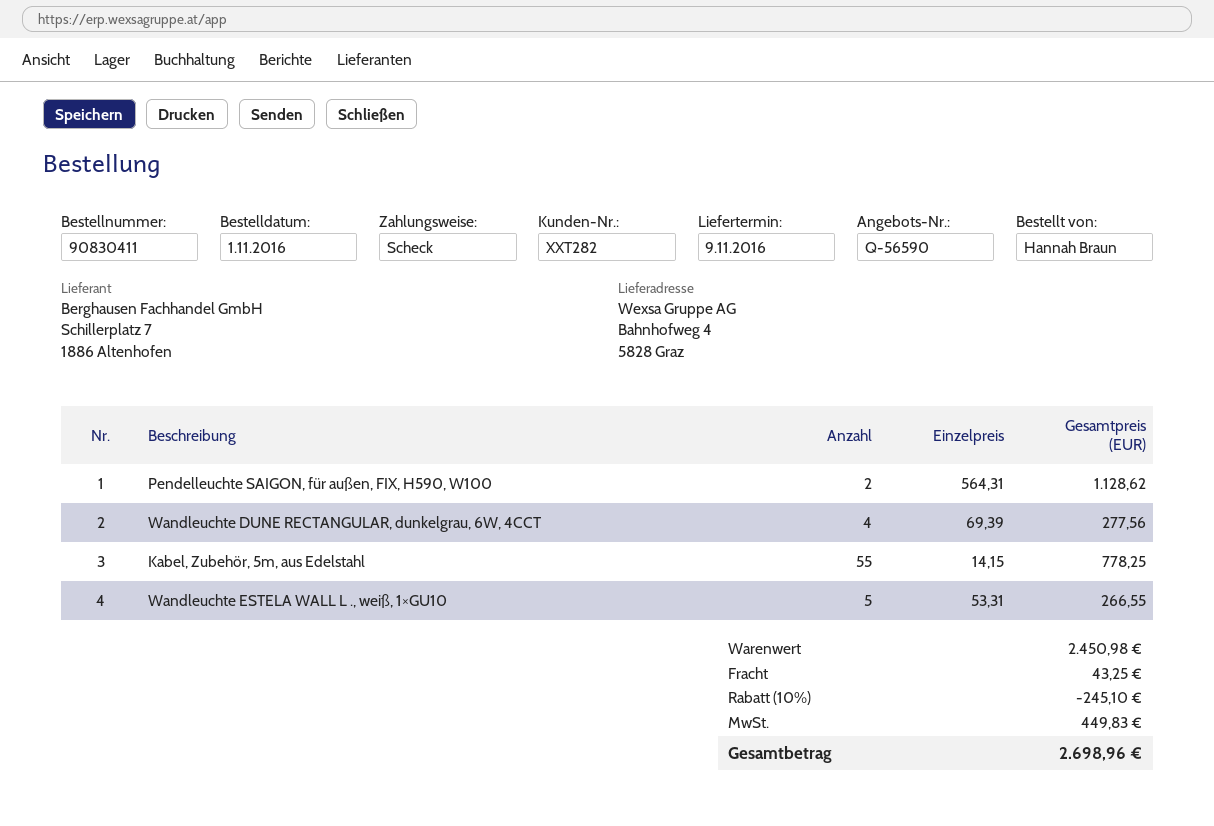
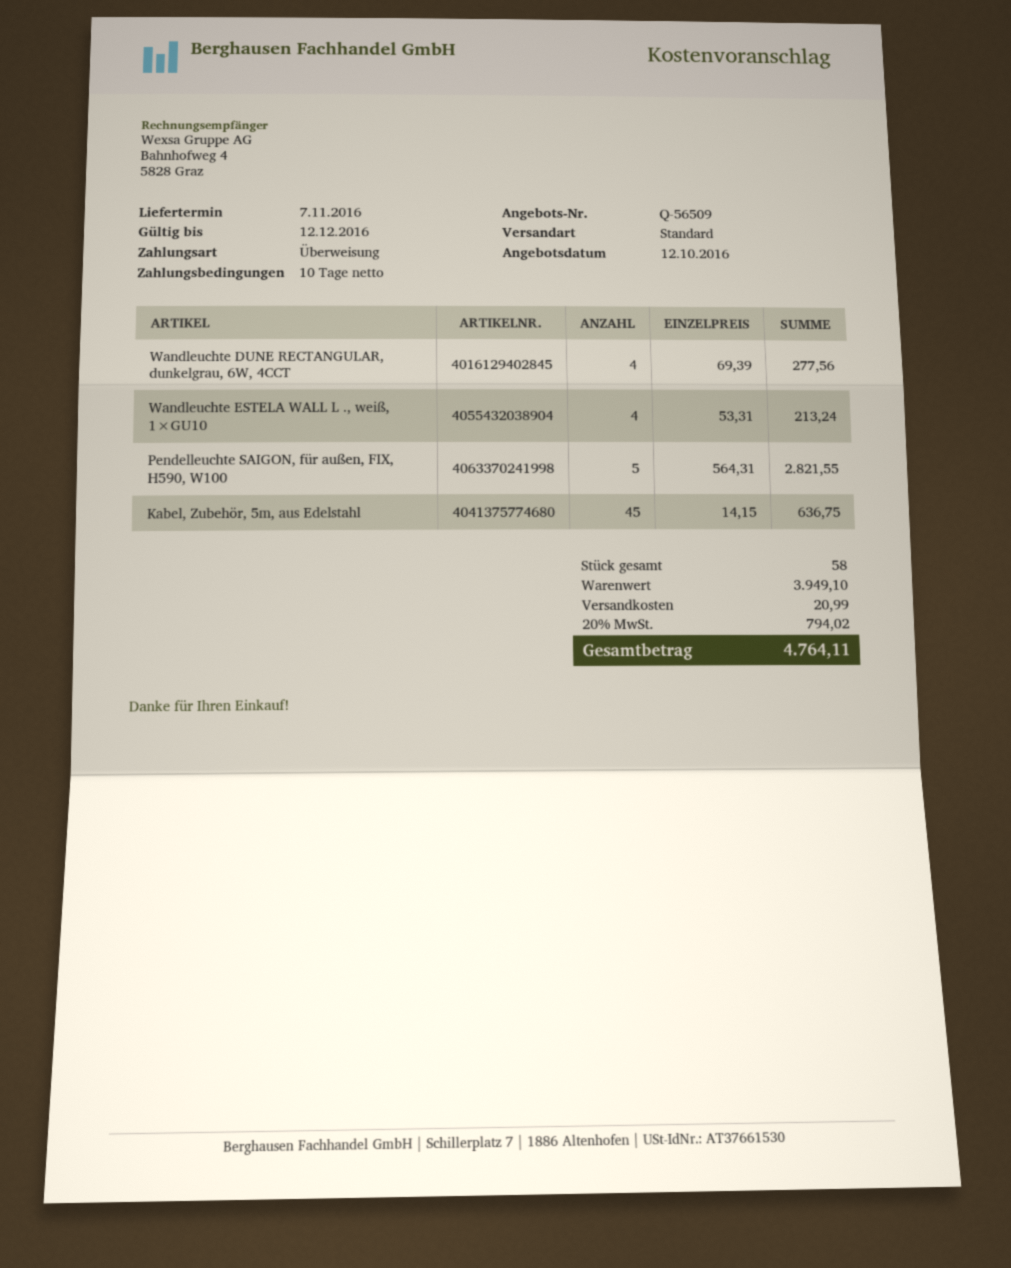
quote number: Q-56590 -> Q-56509
delivery date: 2016-11-09 -> 2016-11-07
payment method: cheque -> bank transfer
Pendelleuchte SAIGON, für außen, FIX, H590, W100: 2 x 564.31 = 1128.62 -> 5 x 564.31 = 2821.55
Kabel, Zubehör, 5m, aus Edelstahl: 55 x 14.15 = 778.25 -> 45 x 14.15 = 636.75
Wandleuchte ESTELA WALL L ., weiß, 1×GU10: 5 x 53.31 = 266.55 -> 4 x 53.31 = 213.24
subtotal: 2450.98 -> 3949.10
discount: 10% = 245.10 -> none
shipping: 43.25 -> 20.99
tax: 449.83 -> 794.02
total: 2698.96 -> 4764.11

